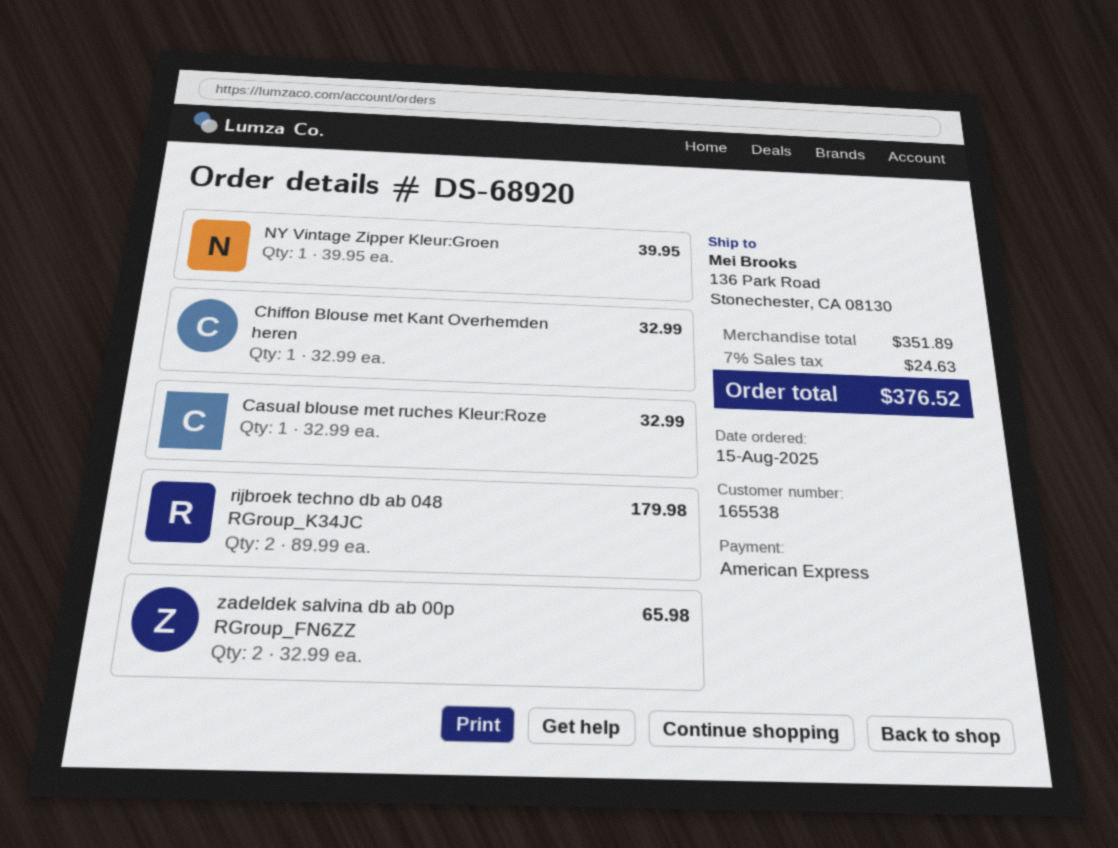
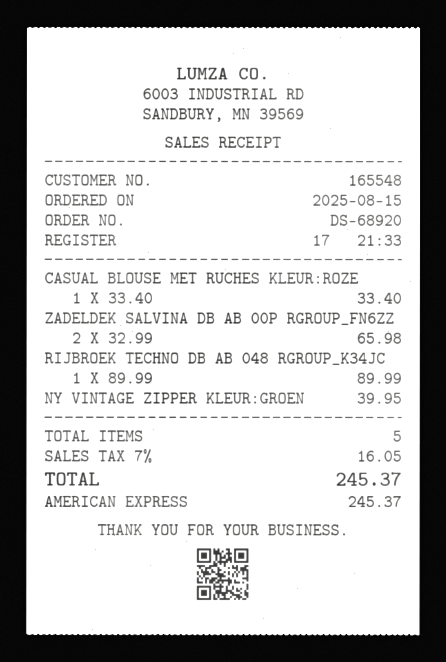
customer number: 165538 -> 165548
Chiffon Blouse met Kant Overhemden heren: 1 x 32.99 = 32.99 -> none
Casual blouse met ruches Kleur:Roze: 1 x 32.99 = 32.99 -> 1 x 33.40 = 33.40
rijbroek techno db ab 048 RGroup_K34JC: 2 x 89.99 = 179.98 -> 1 x 89.99 = 89.99
tax: 7% = 24.63 -> 7% = 16.05
total: 376.52 -> 245.37

